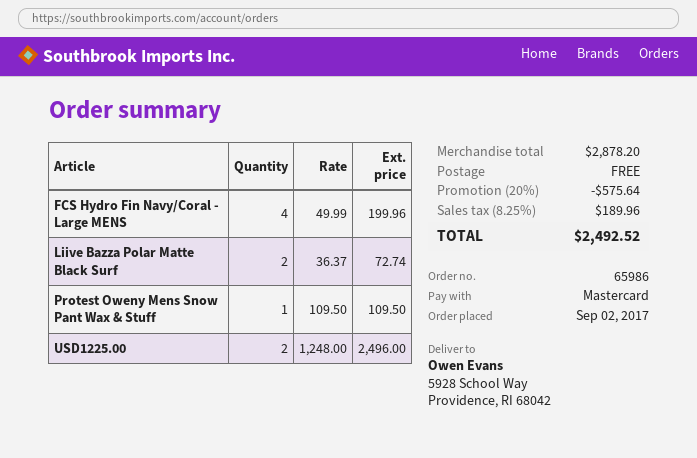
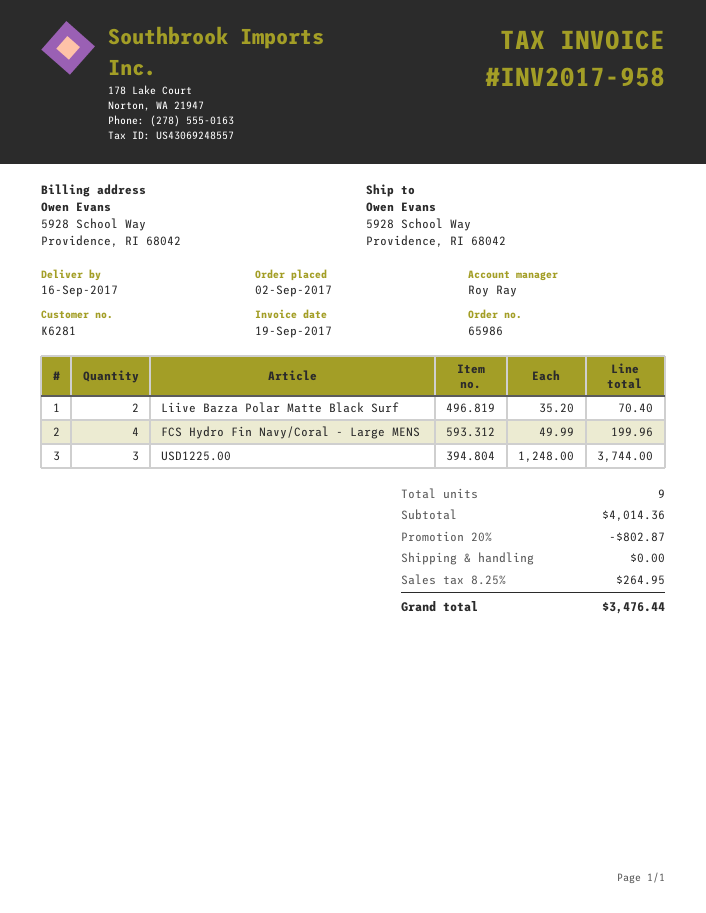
Liive Bazza Polar Matte Black Surf: 2 x 36.37 = 72.74 -> 2 x 35.20 = 70.40
Protest Oweny Mens Snow Pant Wax & Stuff: 1 x 109.50 = 109.50 -> none
USD1225.00: 2 x 1248.00 = 2496.00 -> 3 x 1248.00 = 3744.00
subtotal: 2878.20 -> 4014.36
discount: 20% = 575.64 -> 20% = 802.87
tax: 8.25% = 189.96 -> 8.25% = 264.95
total: 2492.52 -> 3476.44

